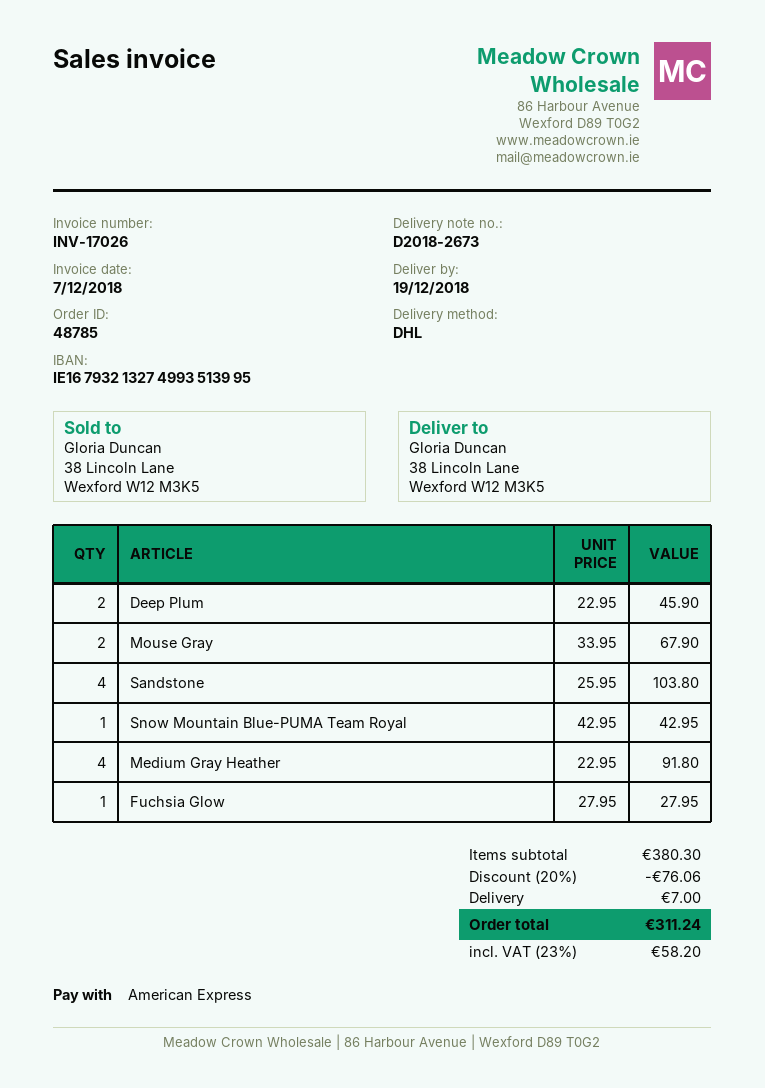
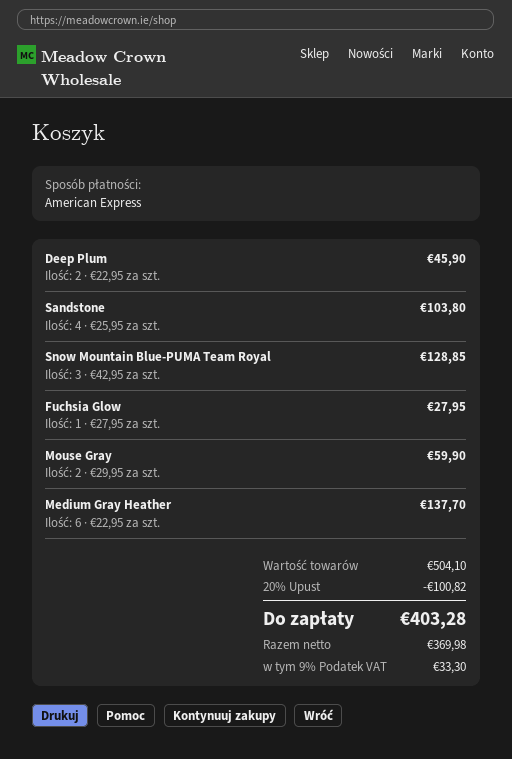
Mouse Gray: 2 x 33.95 = 67.90 -> 2 x 29.95 = 59.90
Snow Mountain Blue-PUMA Team Royal: 1 x 42.95 = 42.95 -> 3 x 42.95 = 128.85
Medium Gray Heather: 4 x 22.95 = 91.80 -> 6 x 22.95 = 137.70
subtotal: 380.30 -> 504.10
discount: 20% = 76.06 -> 20% = 100.82
shipping: 7.00 -> none
tax: 23% = 58.20 -> 9% = 33.30
total: 311.24 -> 403.28

